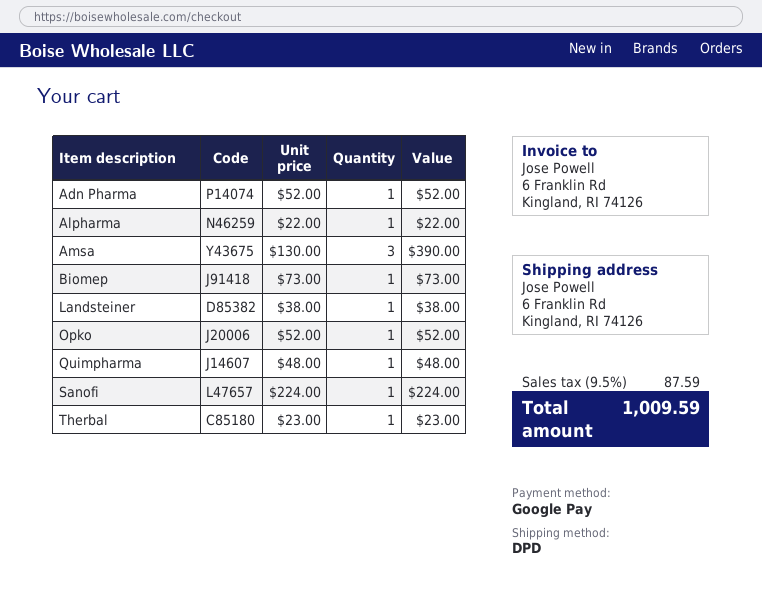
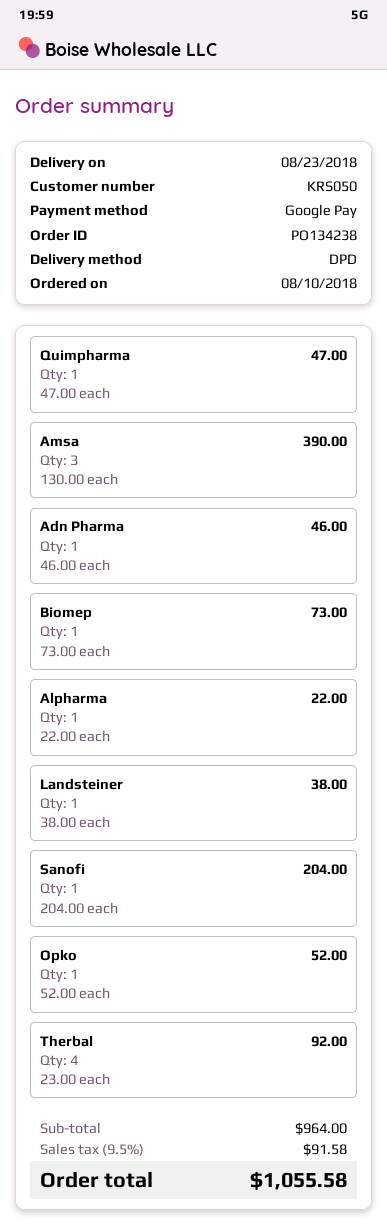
Adn Pharma: 1 x 52.00 = 52.00 -> 1 x 46.00 = 46.00
Quimpharma: 1 x 48.00 = 48.00 -> 1 x 47.00 = 47.00
Sanofi: 1 x 224.00 = 224.00 -> 1 x 204.00 = 204.00
Therbal: 1 x 23.00 = 23.00 -> 4 x 23.00 = 92.00
tax: 9.5% = 87.59 -> 9.5% = 91.58
total: 1009.59 -> 1055.58

